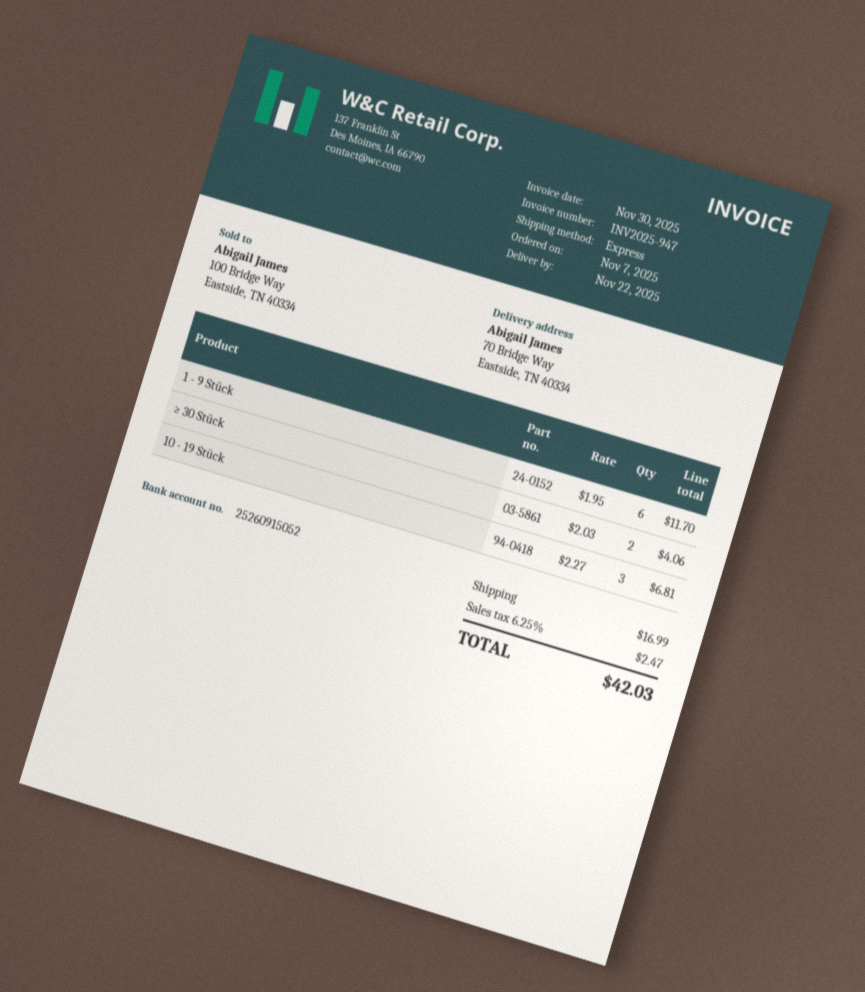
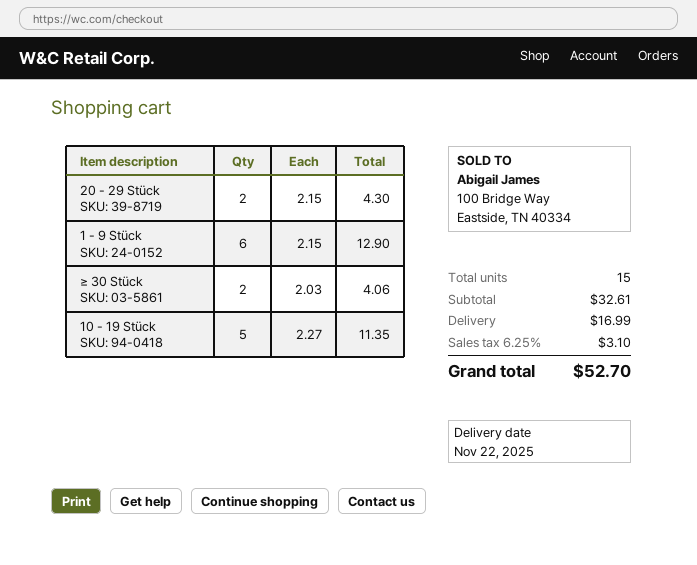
1 - 9 Stück: 6 x 1.95 = 11.70 -> 6 x 2.15 = 12.90
10 - 19 Stück: 3 x 2.27 = 6.81 -> 5 x 2.27 = 11.35
20 - 29 Stück: none -> 2 x 2.15 = 4.30
tax: 6.25% = 2.47 -> 6.25% = 3.10
total: 42.03 -> 52.70

